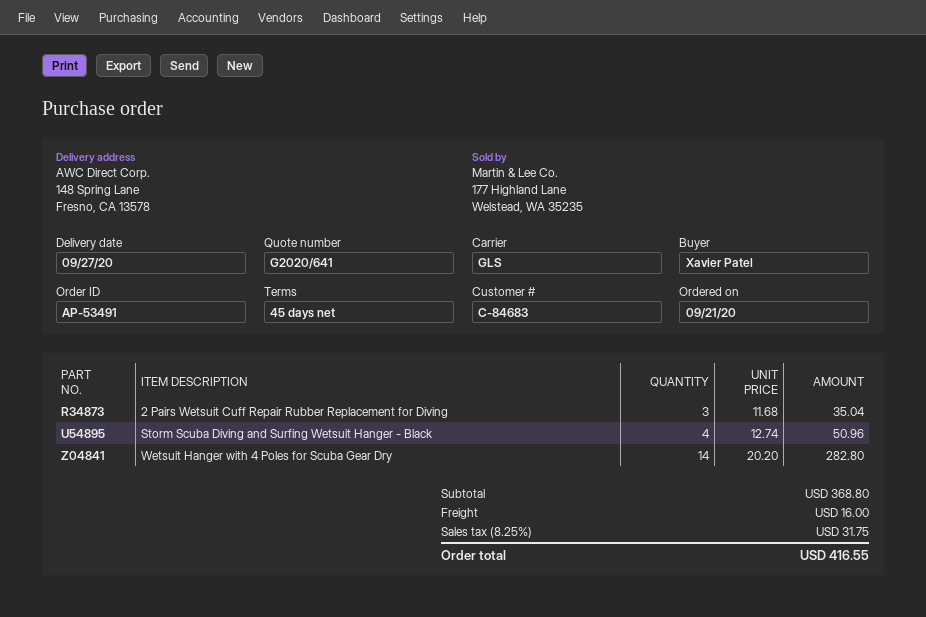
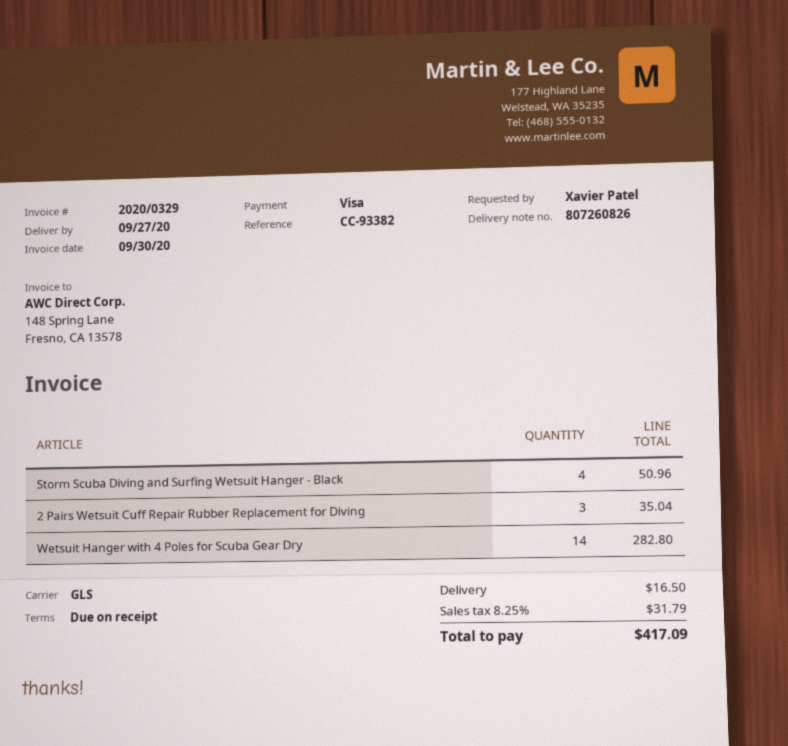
payment terms: 45 days -> on receipt
shipping: 16.00 -> 16.50
tax: 8.25% = 31.75 -> 8.25% = 31.79
total: 416.55 -> 417.09

